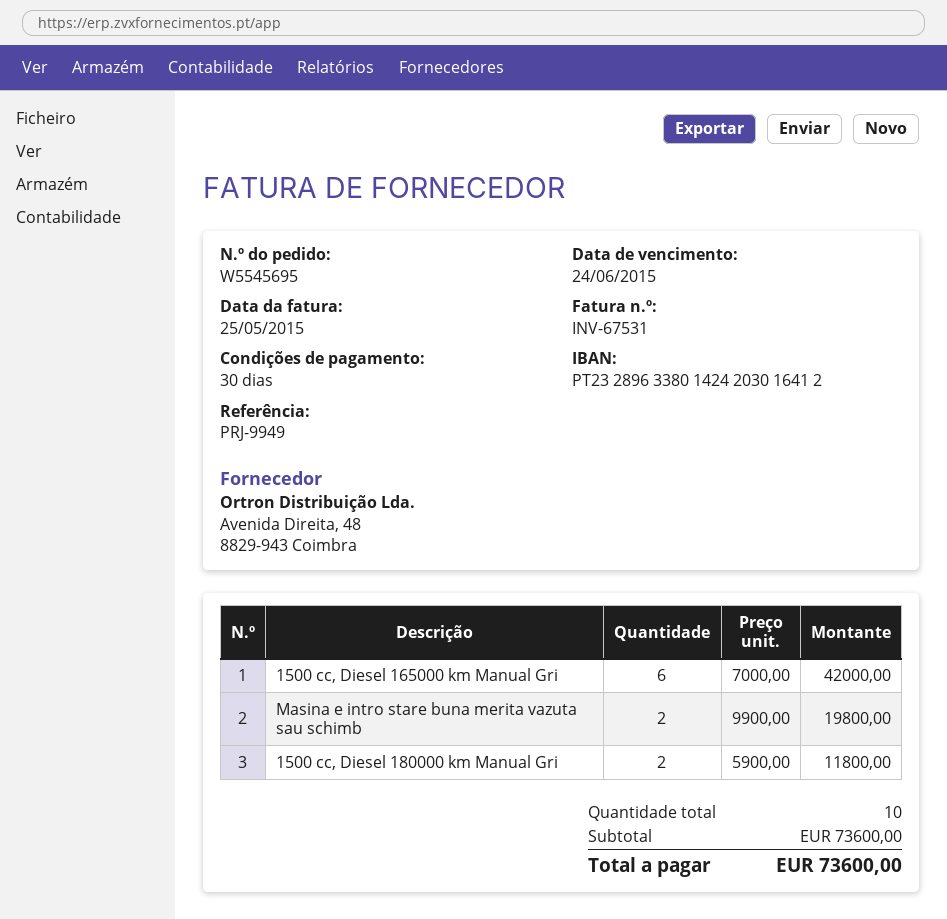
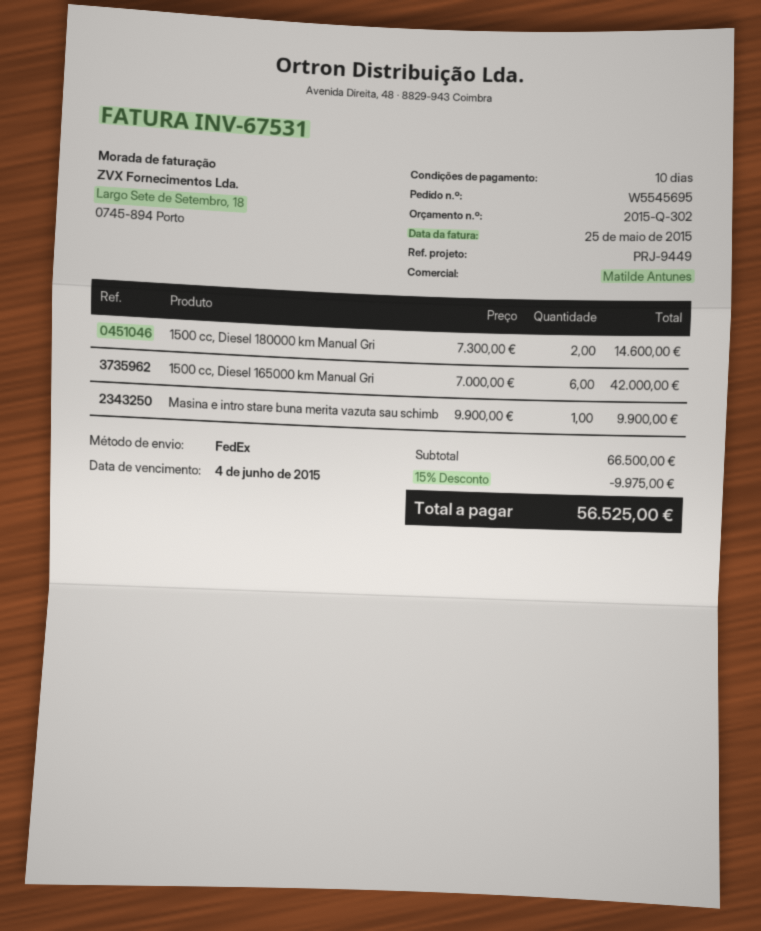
payment terms: 30 days -> 10 days
due date: 2015-06-24 -> 2015-06-04
reference: PRJ-9949 -> PRJ-9449
Masina e intro stare buna merita vazuta sau schimb: 2 x 9900.00 = 19800.00 -> 1 x 9900.00 = 9900.00
1500 cc, Diesel 180000 km Manual Gri: 2 x 5900.00 = 11800.00 -> 2 x 7300.00 = 14600.00
subtotal: 73600.00 -> 66500.00
discount: none -> 15% = 9975.00
total: 73600.00 -> 56525.00

